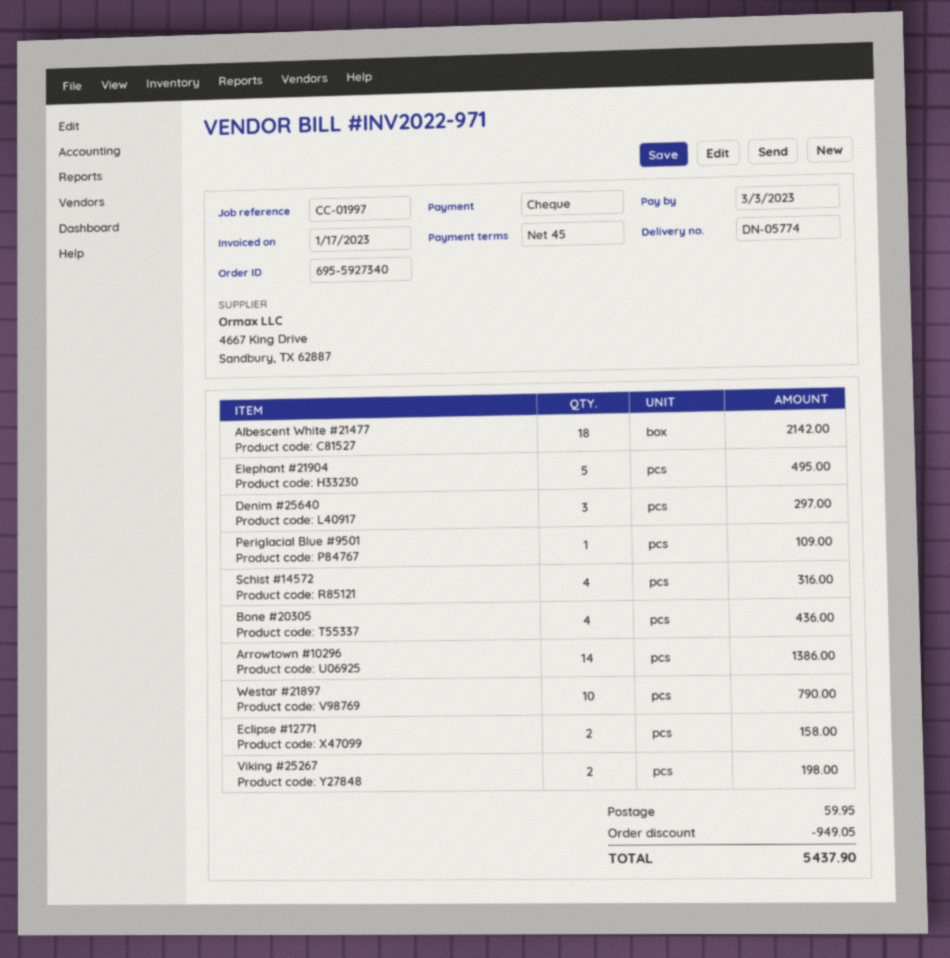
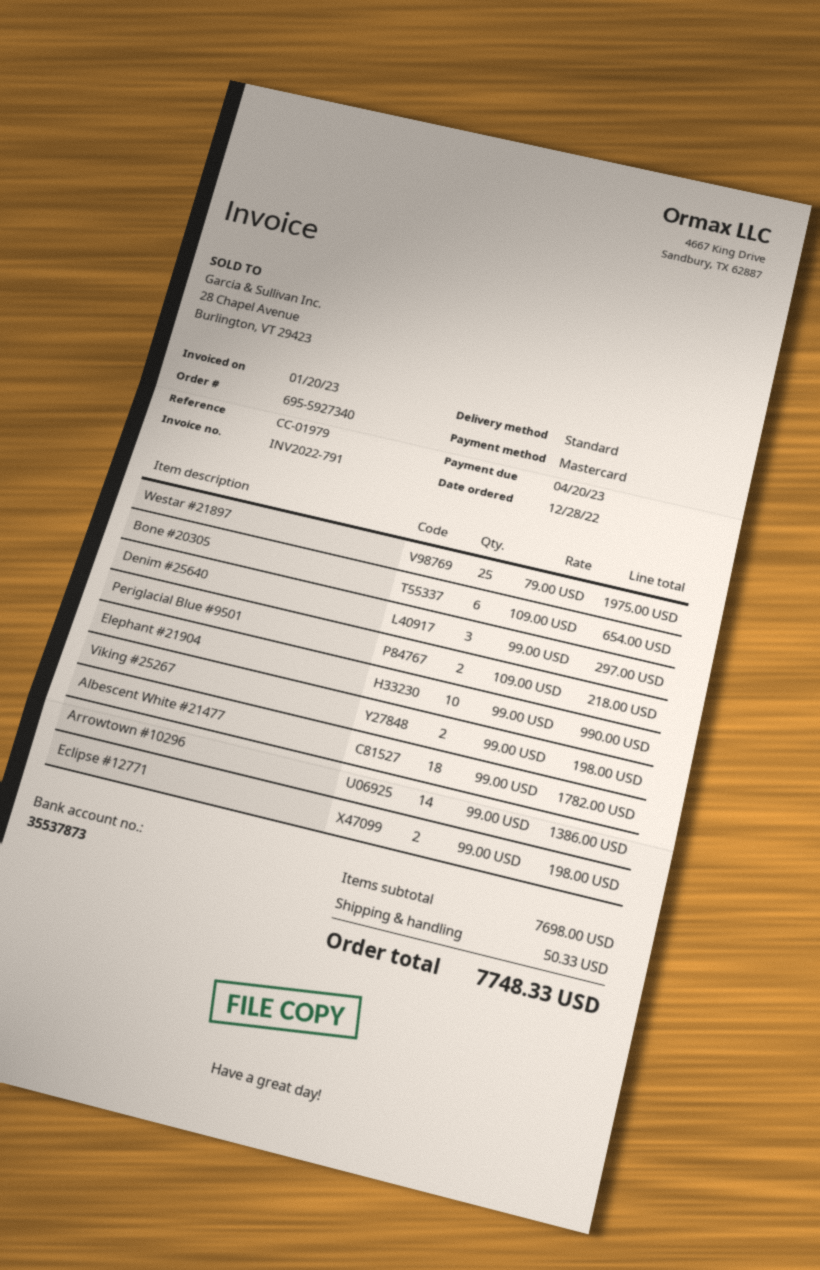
invoice number: INV2022-971 -> INV2022-791
invoice date: 2023-01-17 -> 2023-01-20
due date: 2023-03-03 -> 2023-04-20
reference: CC-01997 -> CC-01979
payment method: cheque -> Mastercard
Albescent White #21477: 18 for 2142.00 -> 18 for 1782.00
Elephant #21904: 5 for 495.00 -> 10 for 990.00
Periglacial Blue #9501: 1 for 109.00 -> 2 for 218.00
Schist #14572: 4 for 316.00 -> none
Bone #20305: 4 for 436.00 -> 6 for 654.00
Westar #21897: 10 for 790.00 -> 25 for 1975.00
Eclipse #12771: 2 for 158.00 -> 2 for 198.00
discount: 949.05 -> none
shipping: 59.95 -> 50.33
total: 5437.90 -> 7748.33

